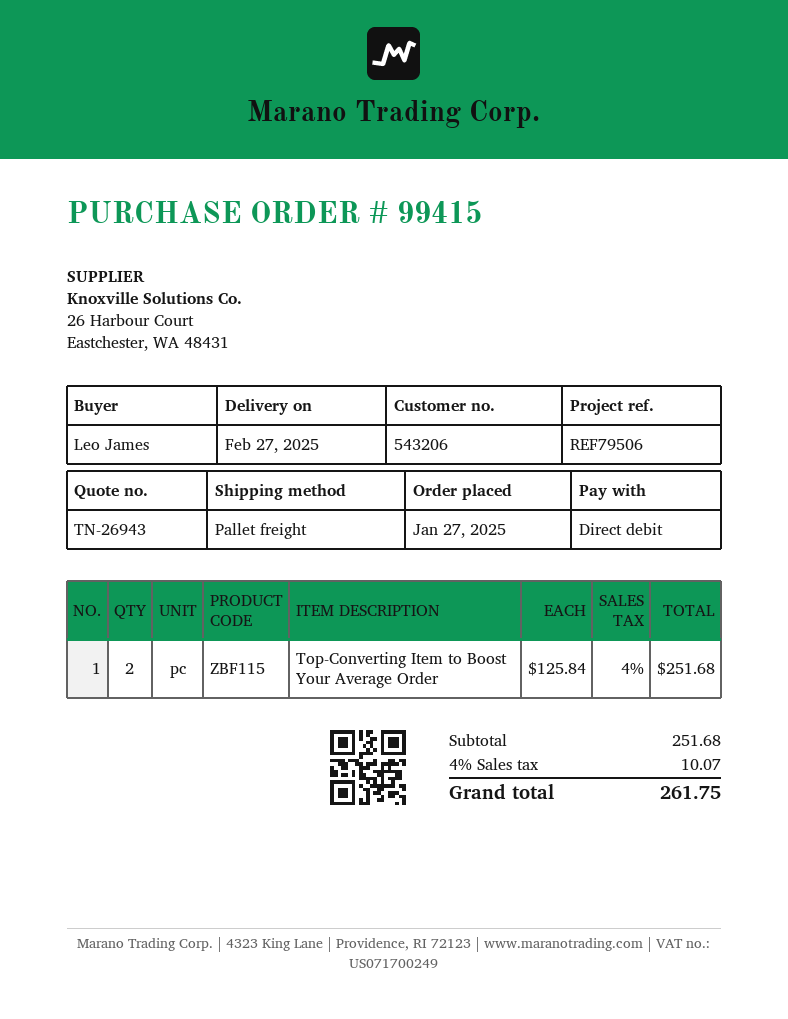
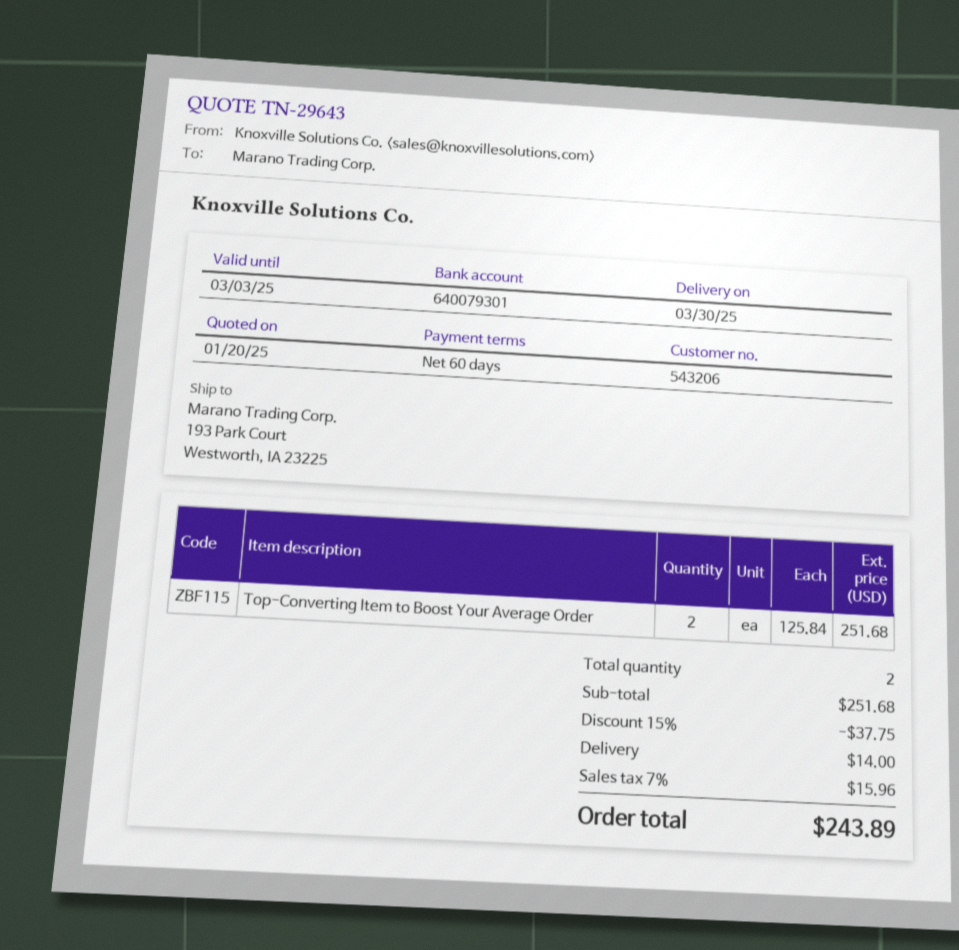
quote number: TN-26943 -> TN-29643
delivery date: 2025-02-27 -> 2025-03-30
discount: none -> 15% = 37.75
shipping: none -> 14.00
tax: 4% = 10.07 -> 7% = 15.96
total: 261.75 -> 243.89

